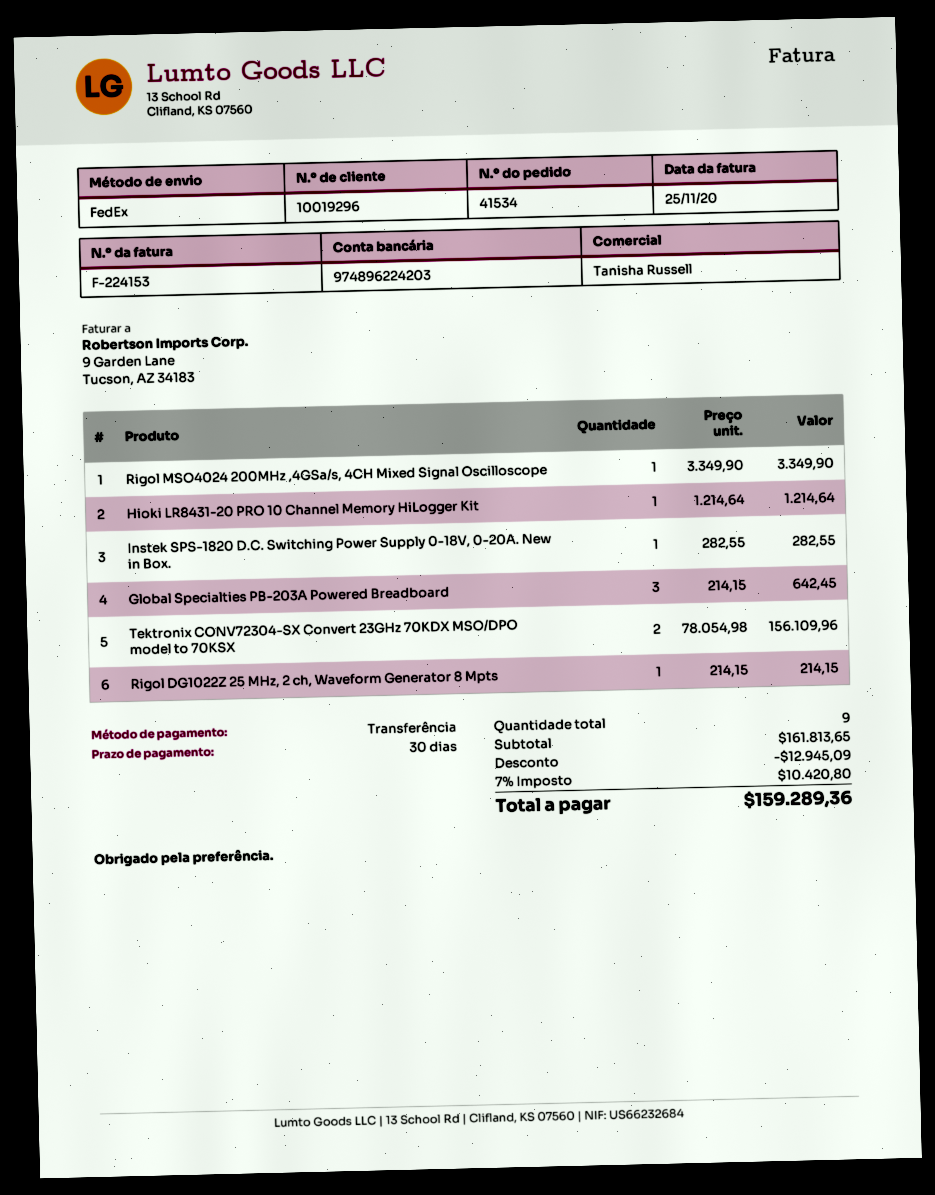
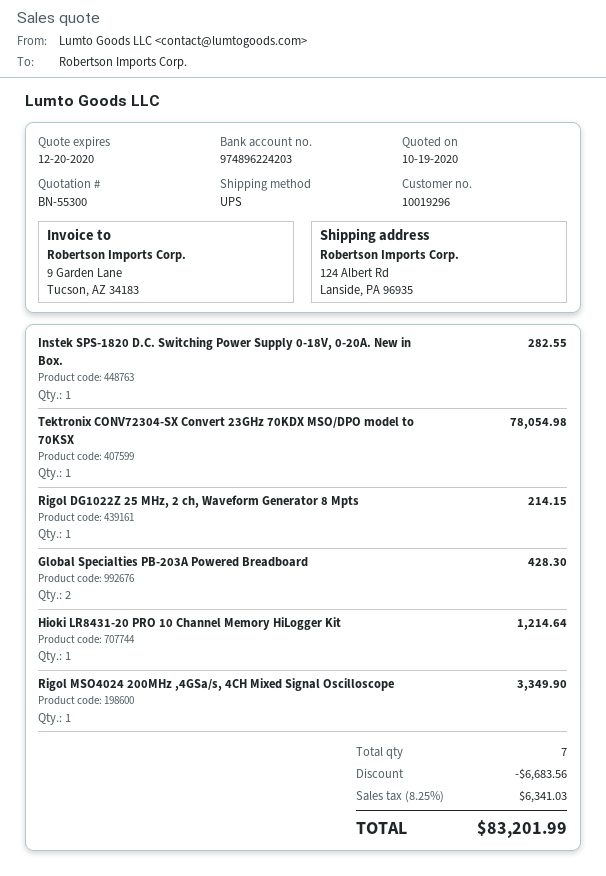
shipping method: FedEx -> UPS
Global Specialties PB-203A Powered Breadboard: 3 for 642.45 -> 2 for 428.30
Tektronix CONV72304-SX Convert 23GHz 70KDX MSO/DPO model to 70KSX: 2 for 156109.96 -> 1 for 78054.98
total quantity: 9 -> 7
discount: 12945.09 -> 6683.56
tax: 7% = 10420.80 -> 8.25% = 6341.03
total: 159289.36 -> 83201.99

